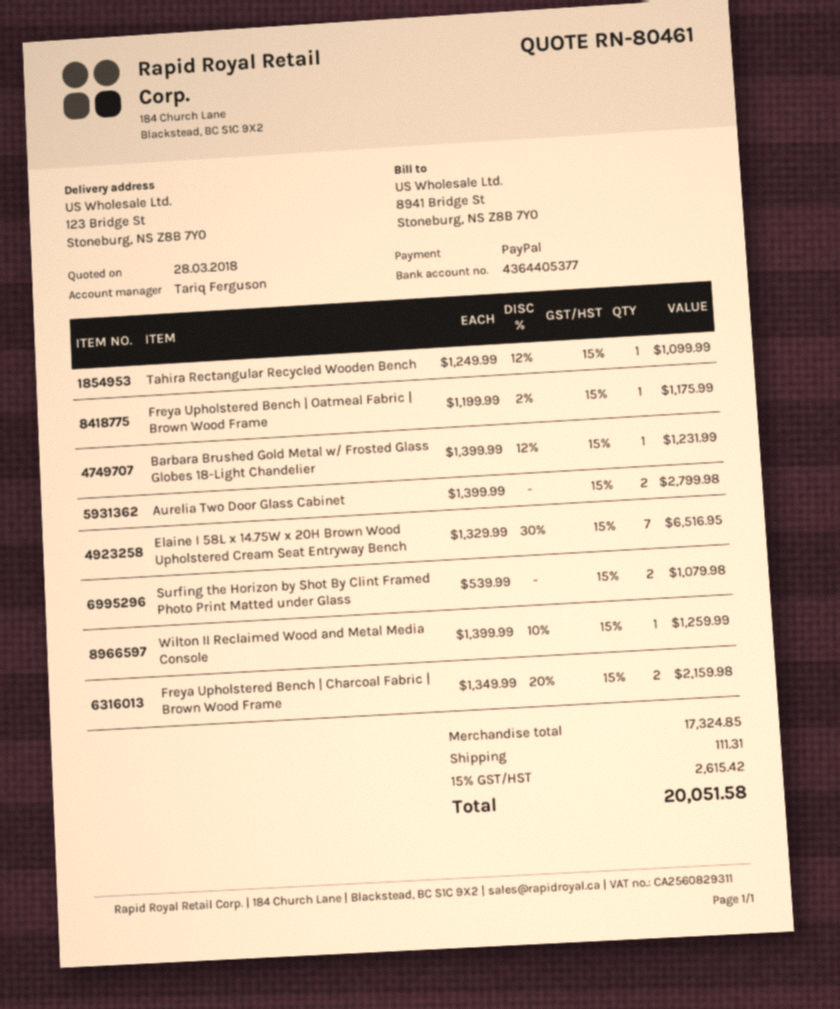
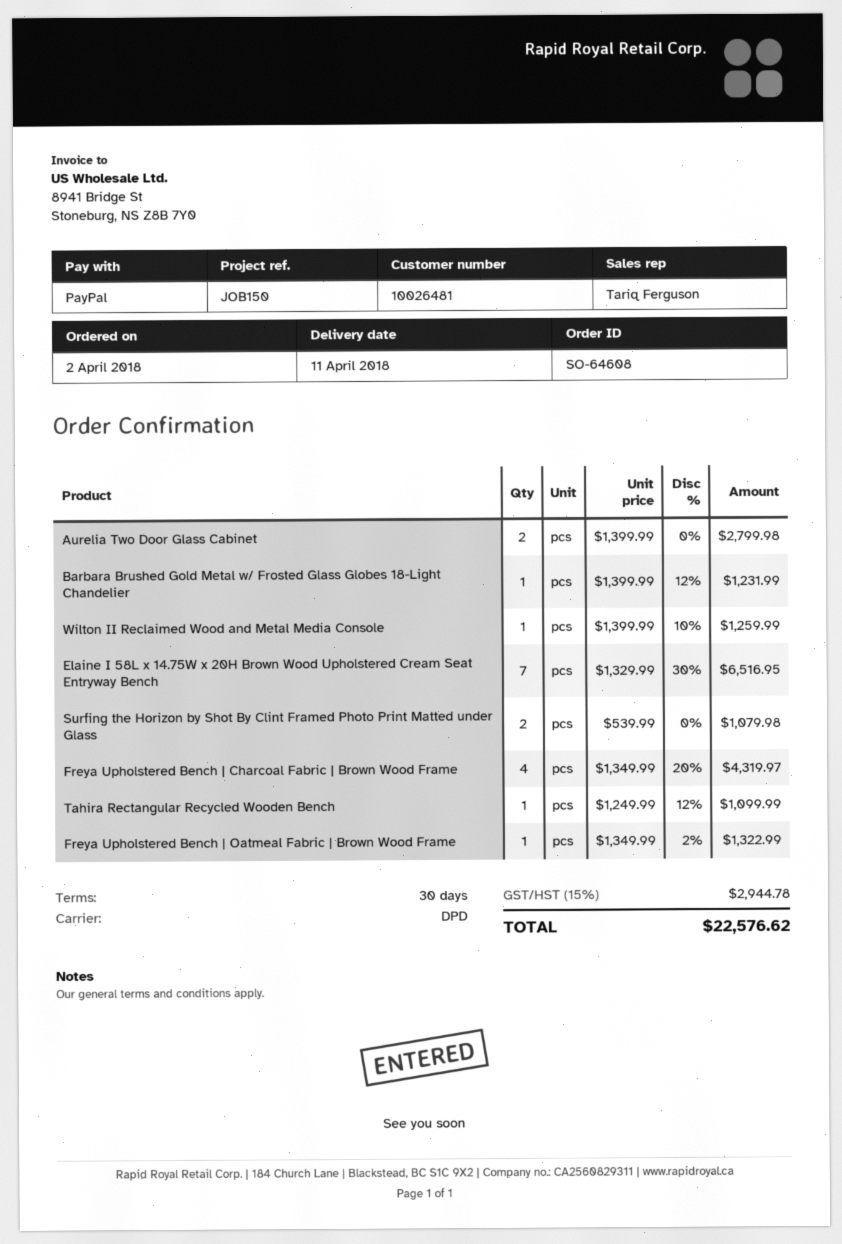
Freya Upholstered Bench | Oatmeal Fabric | Brown Wood Frame: 1 x 1199.99 - 2% = 1175.99 -> 1 x 1349.99 - 2% = 1322.99
Freya Upholstered Bench | Charcoal Fabric | Brown Wood Frame: 2 x 1349.99 - 20% = 2159.98 -> 4 x 1349.99 - 20% = 4319.97
shipping: 111.31 -> none
tax: 15% = 2615.42 -> 15% = 2944.78
total: 20051.58 -> 22576.62

